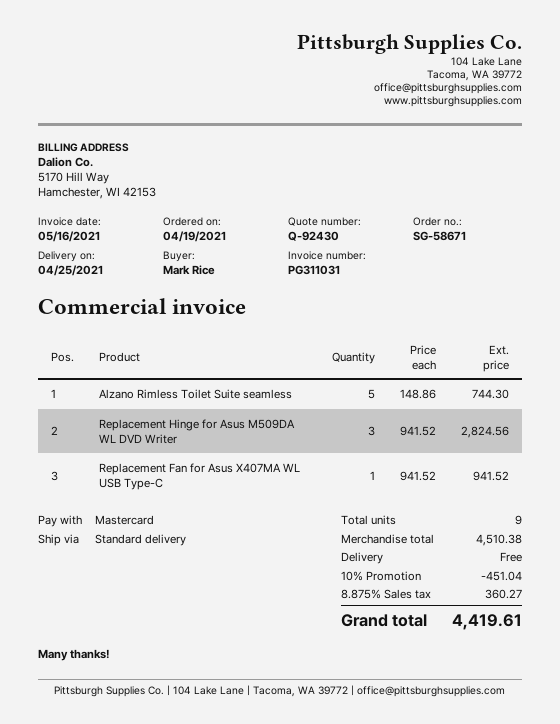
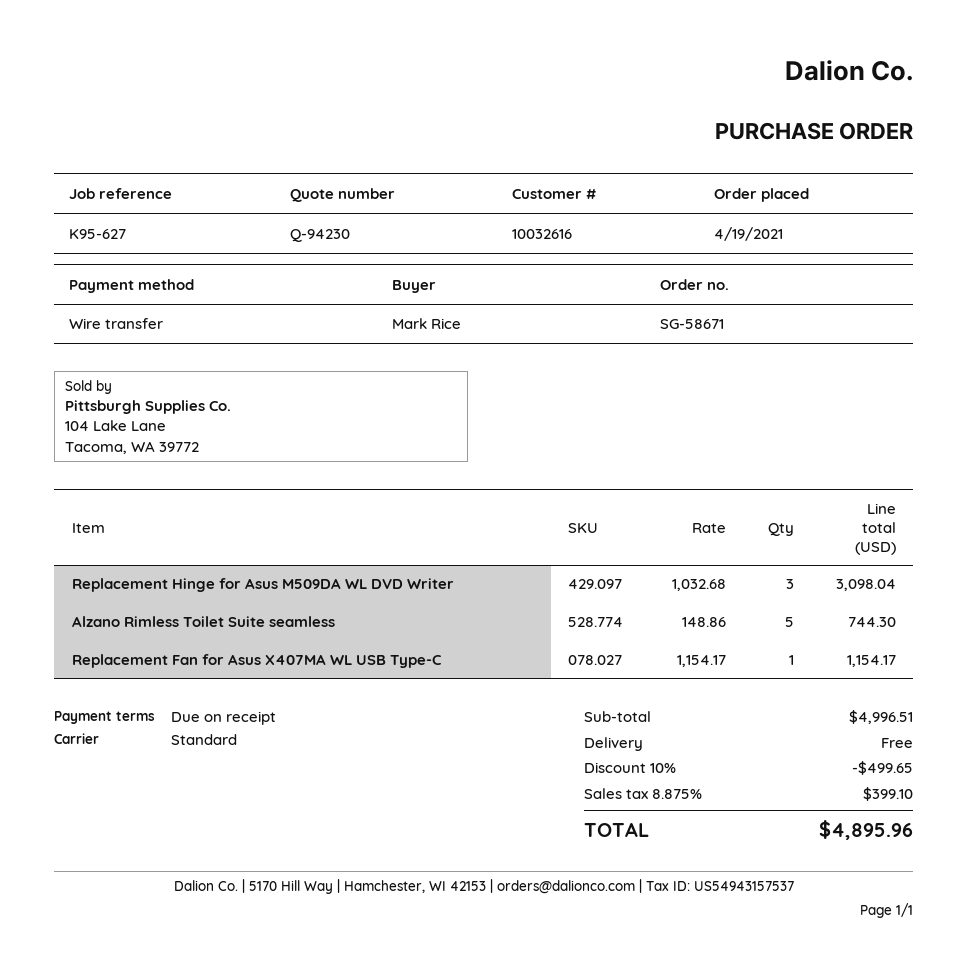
quote number: Q-92430 -> Q-94230
payment method: Mastercard -> bank transfer
Replacement Hinge for Asus M509DA WL DVD Writer: 3 x 941.52 = 2824.56 -> 3 x 1032.68 = 3098.04
Replacement Fan for Asus X407MA WL USB Type-C: 1 x 941.52 = 941.52 -> 1 x 1154.17 = 1154.17
subtotal: 4510.38 -> 4996.51
discount: 10% = 451.04 -> 10% = 499.65
tax: 8.875% = 360.27 -> 8.875% = 399.10
total: 4419.61 -> 4895.96

